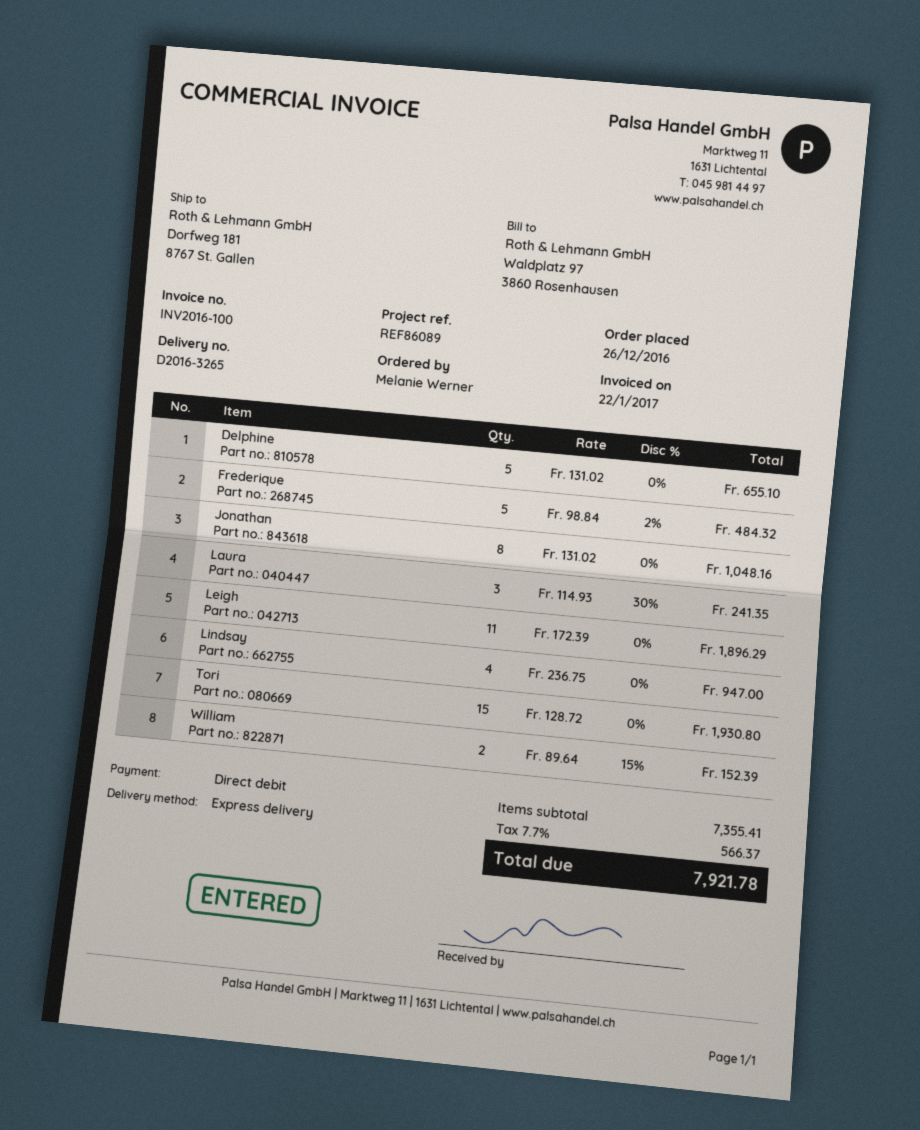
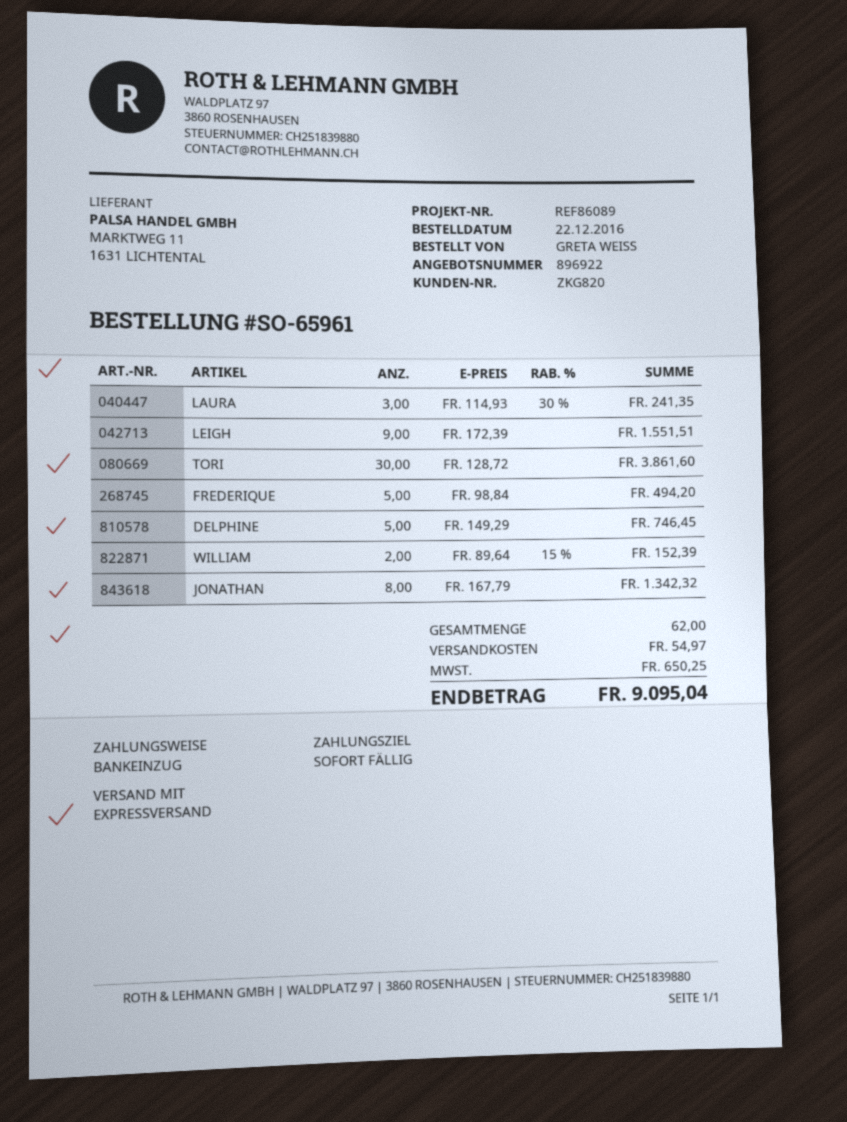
order date: 2016-12-26 -> 2016-12-22
ordered by: Melanie Werner -> GRETA WEISS
Delphine: 5 x 131.02 = 655.10 -> 5 x 149.29 = 746.45
Frederique: 5 x 98.84 - 2% = 484.32 -> 5 x 98.84 = 494.20
Jonathan: 8 x 131.02 = 1048.16 -> 8 x 167.79 = 1342.32
Leigh: 11 x 172.39 = 1896.29 -> 9 x 172.39 = 1551.51
Lindsay: 4 x 236.75 = 947.00 -> none
Tori: 15 x 128.72 = 1930.80 -> 30 x 128.72 = 3861.60
shipping: none -> 54.97
tax: 566.37 -> 650.25
total: 7921.78 -> 9095.04

